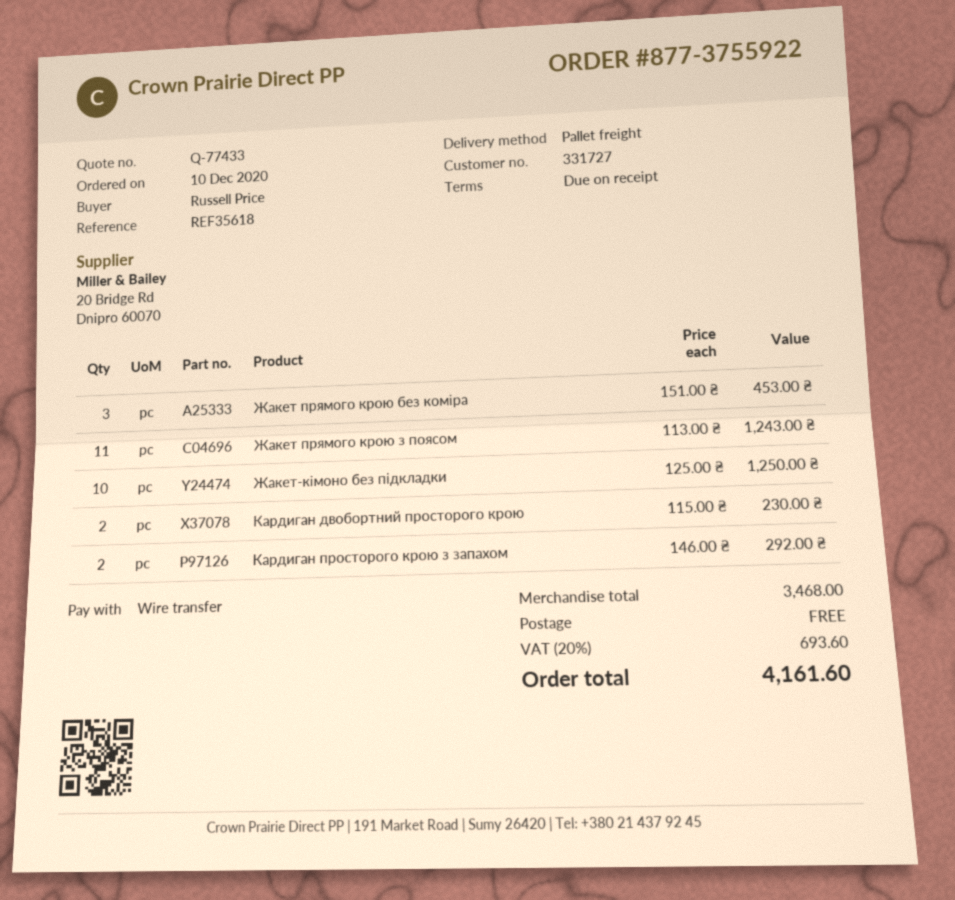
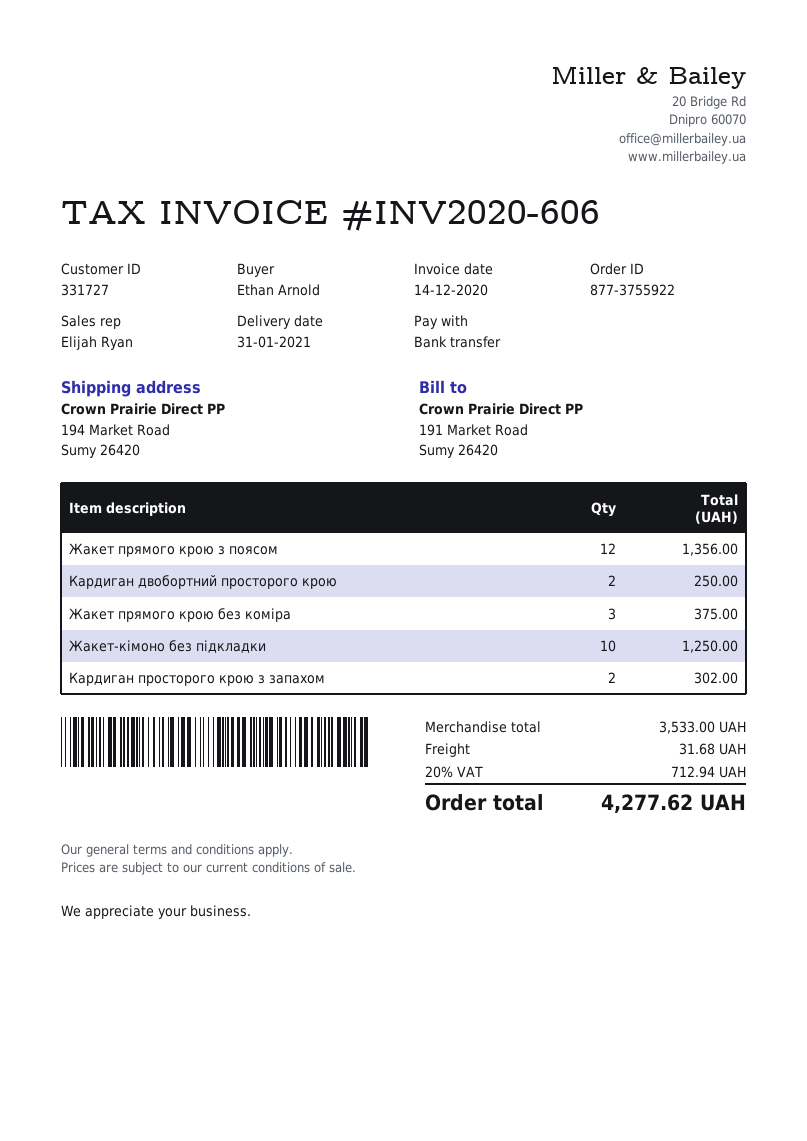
ordered by: Russell Price -> Ethan Arnold
Жакет прямого крою без коміра: 3 for 453.00 -> 3 for 375.00
Жакет прямого крою з поясом: 11 for 1243.00 -> 12 for 1356.00
Кардиган двобортний просторого крою: 2 for 230.00 -> 2 for 250.00
Кардиган просторого крою з запахом: 2 for 292.00 -> 2 for 302.00
subtotal: 3468.00 -> 3533.00
shipping: 0.00 -> 31.68
tax: 20% = 693.60 -> 20% = 712.94
total: 4161.60 -> 4277.62

